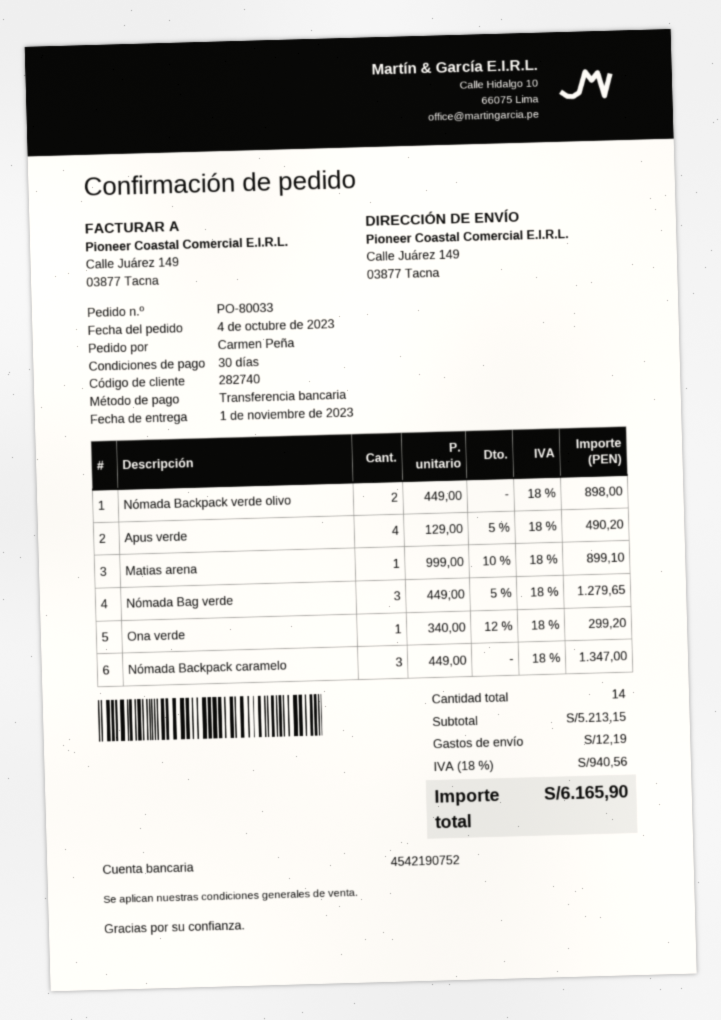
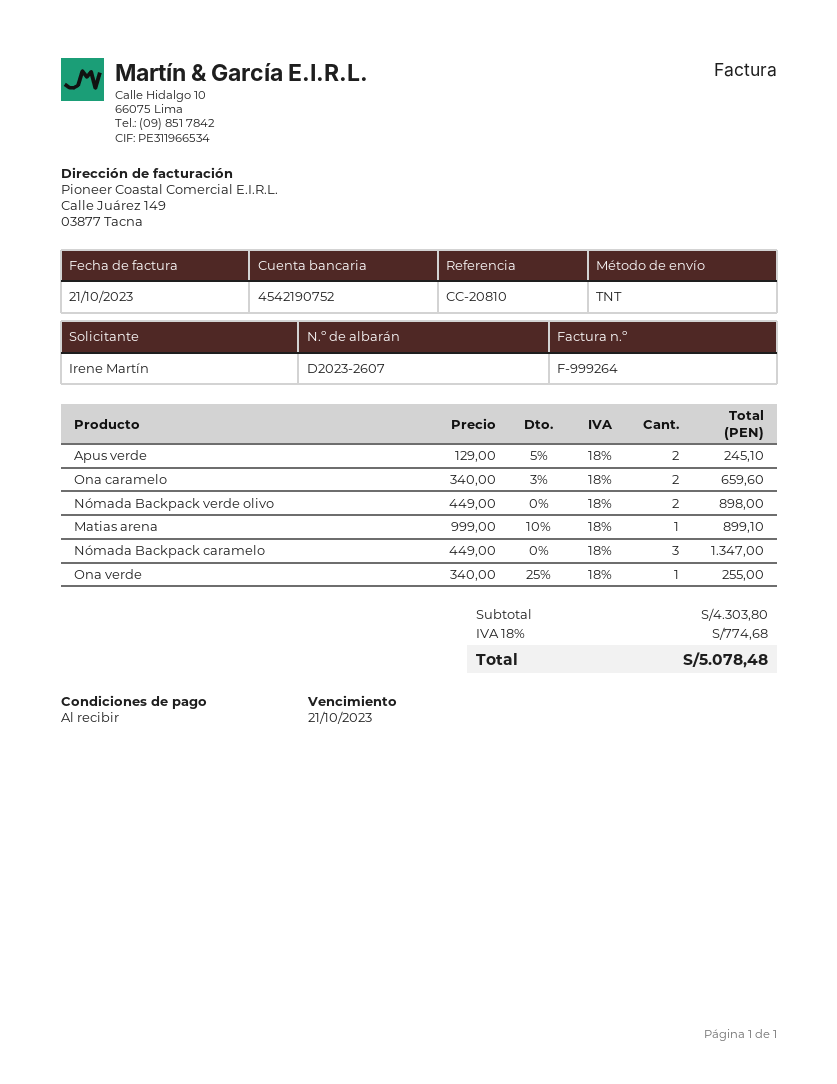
payment terms: 30 days -> on receipt
ordered by: Carmen Peña -> Irene Martín
Apus verde: 4 x 129.00 - 5% = 490.20 -> 2 x 129.00 - 5% = 245.10
Nómada Bag verde: 3 x 449.00 - 5% = 1279.65 -> none
Ona verde: 1 x 340.00 - 12% = 299.20 -> 1 x 340.00 - 25% = 255.00
Ona caramelo: none -> 2 x 340.00 - 3% = 659.60
subtotal: 5213.15 -> 4303.80
shipping: 12.19 -> none
tax: 18% = 940.56 -> 18% = 774.68
total: 6165.90 -> 5078.48

